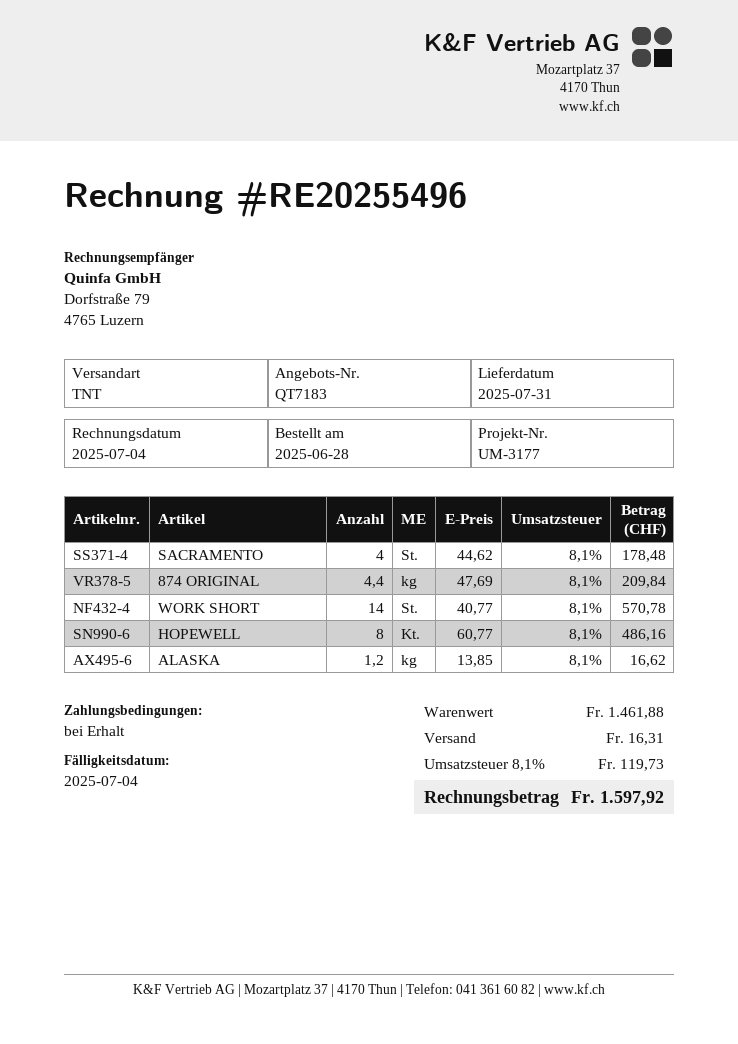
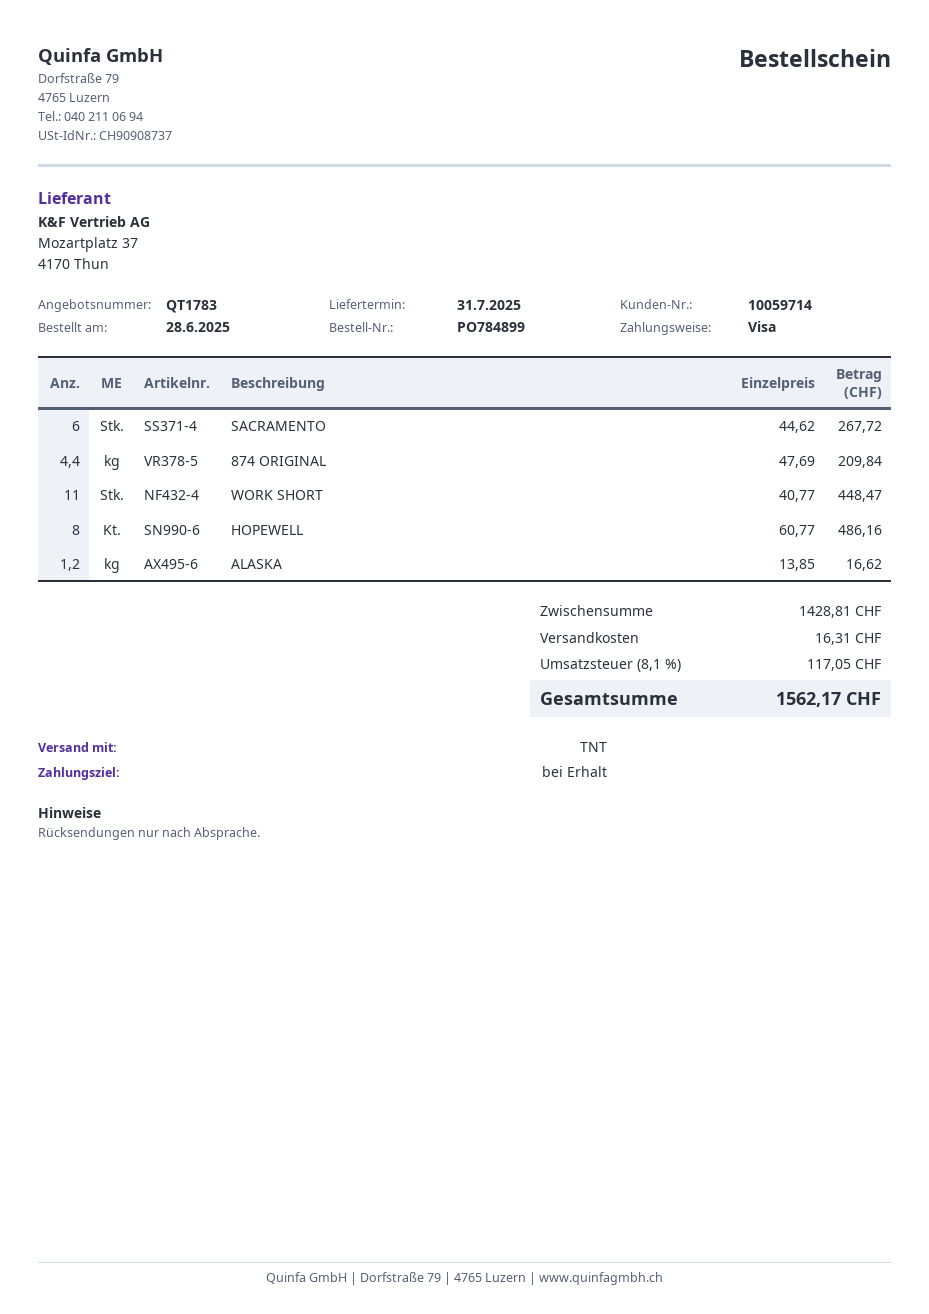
quote number: QT7183 -> QT1783
SACRAMENTO: 4 x 44.62 = 178.48 -> 6 x 44.62 = 267.72
WORK SHORT: 14 x 40.77 = 570.78 -> 11 x 40.77 = 448.47
subtotal: 1461.88 -> 1428.81
tax: 8.1% = 119.73 -> 8.1% = 117.05
total: 1597.92 -> 1562.17

